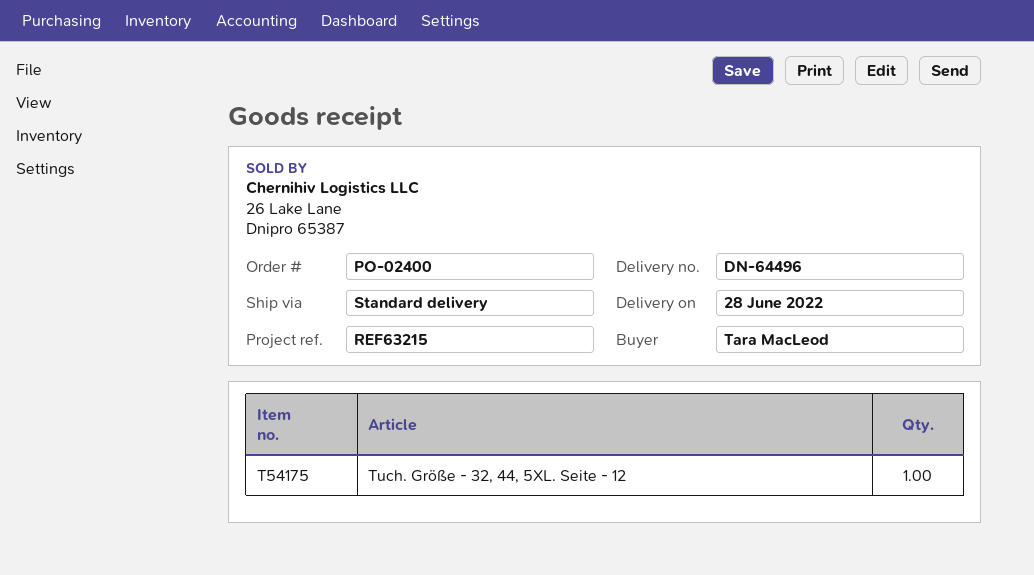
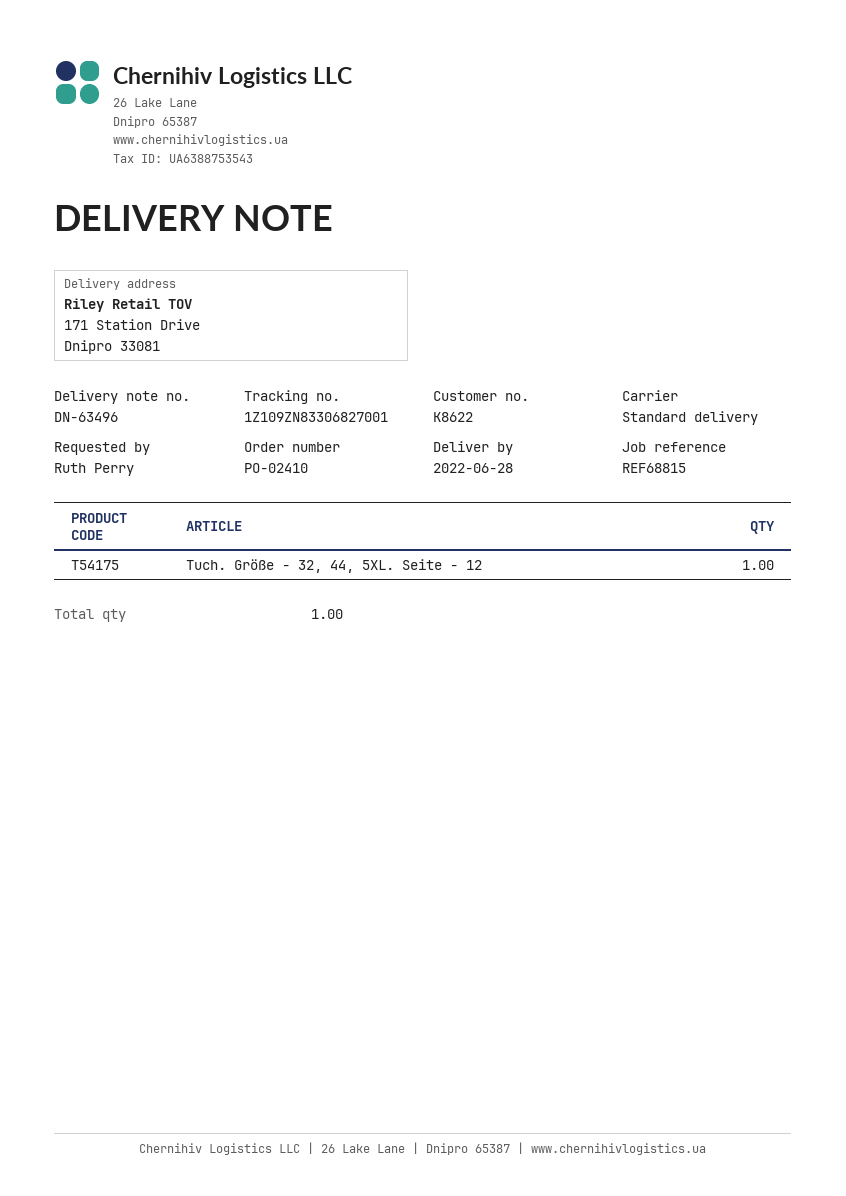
order number: PO-02400 -> PO-02410
delivery note number: DN-64496 -> DN-63496
reference: REF63215 -> REF68815
ordered by: Tara MacLeod -> Ruth Perry

